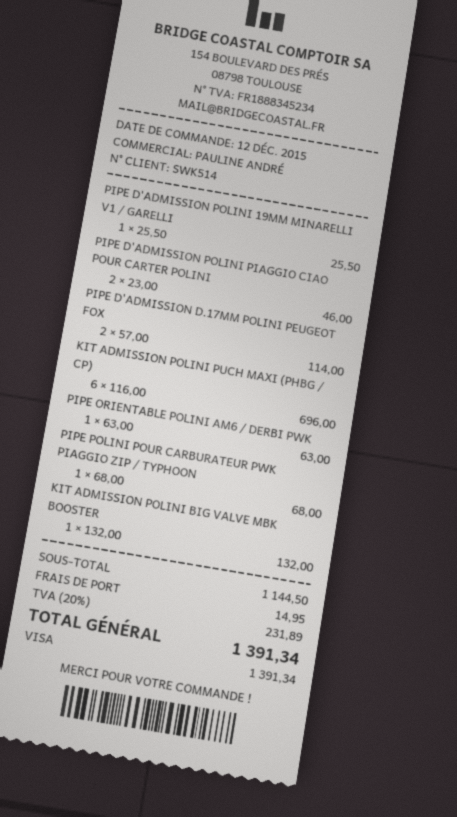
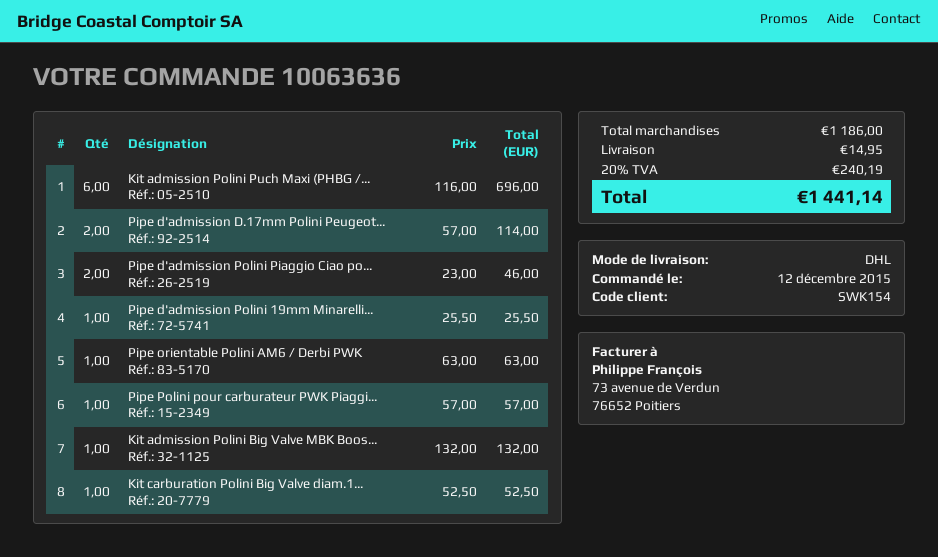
customer number: SWK514 -> SWK154
PIPE POLINI POUR CARBURATEUR PWK PIAGGIO ZIP / TYPHOON: 1 x 68.00 = 68.00 -> 1 x 57.00 = 57.00
Kit carburation Polini Big Valve diam.1...: none -> 1 x 52.50 = 52.50
subtotal: 1144.50 -> 1186.00
tax: 20% = 231.89 -> 20% = 240.19
total: 1391.34 -> 1441.14

